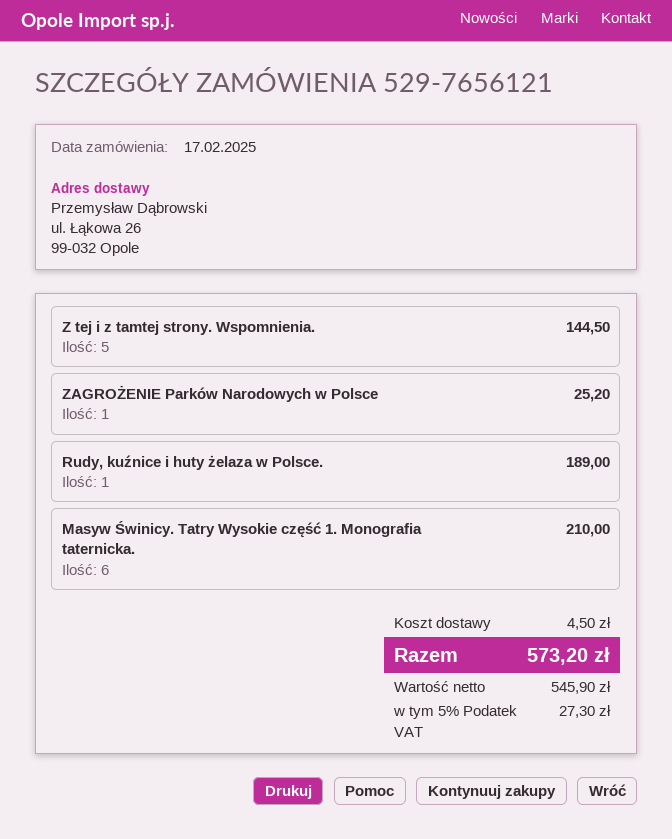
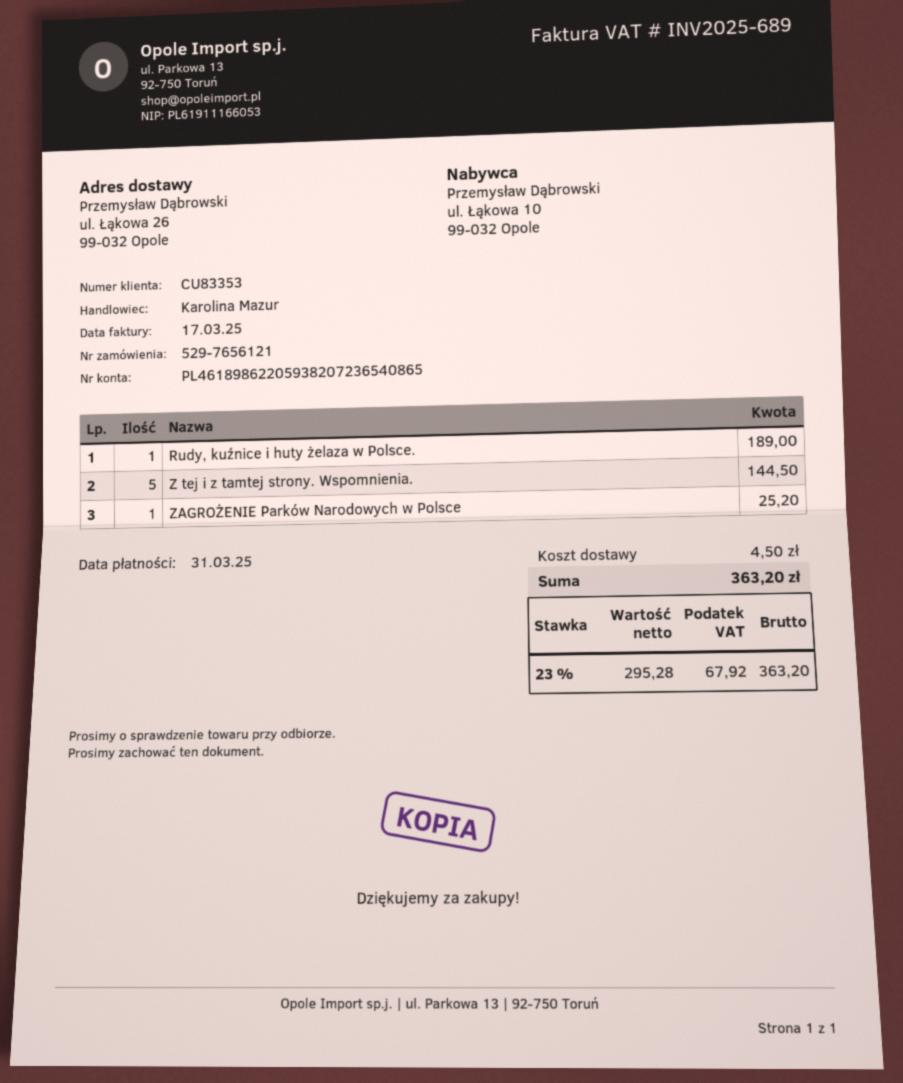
Masyw Świnicy. Tatry Wysokie część 1. Monografia taternicka.: 6 for 210.00 -> none
net: 545.90 -> 295.28
tax: 5% = 27.30 -> 23% = 67.92
total: 573.20 -> 363.20

